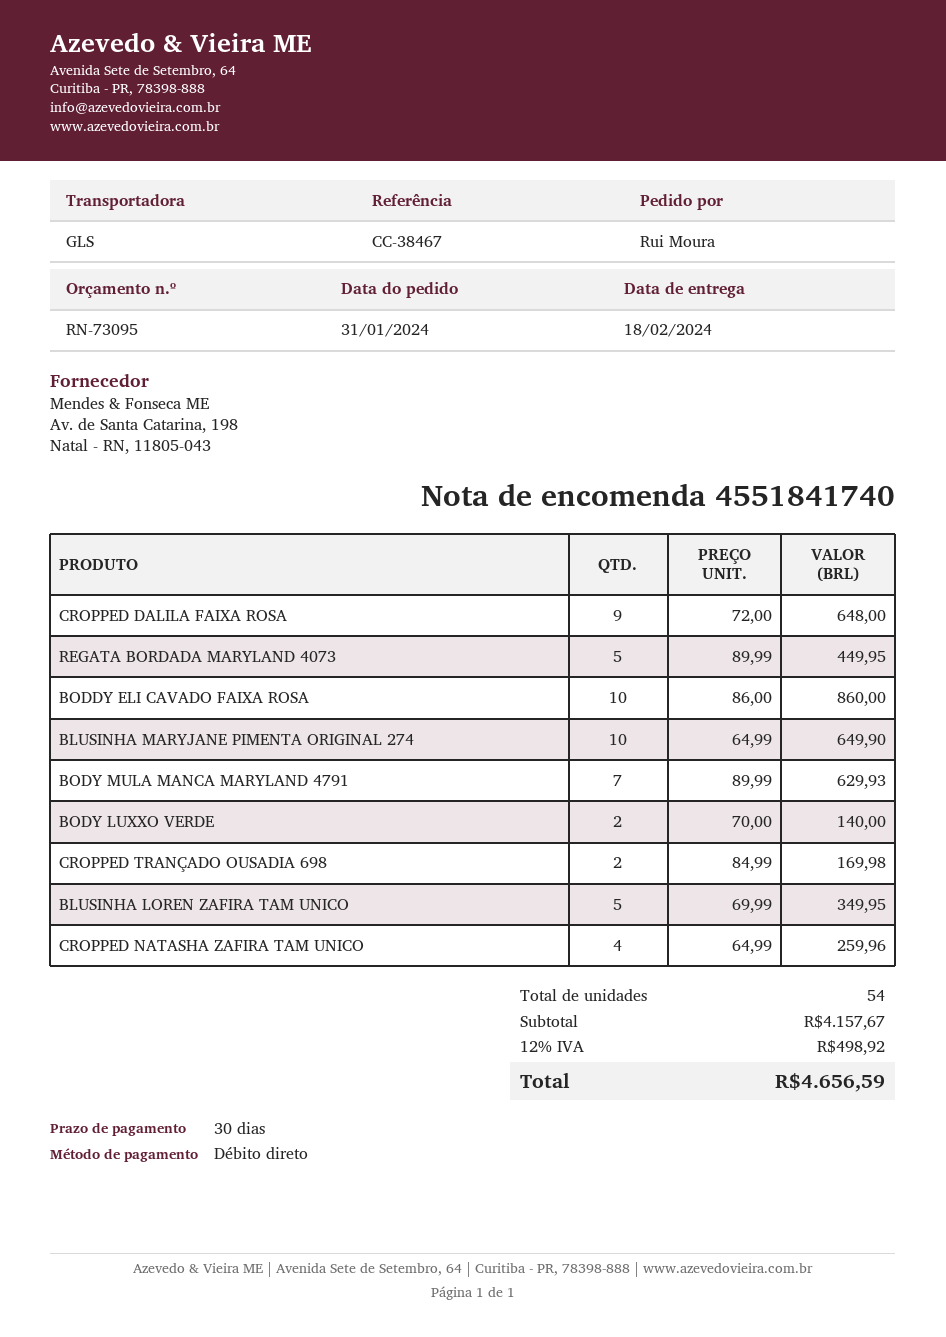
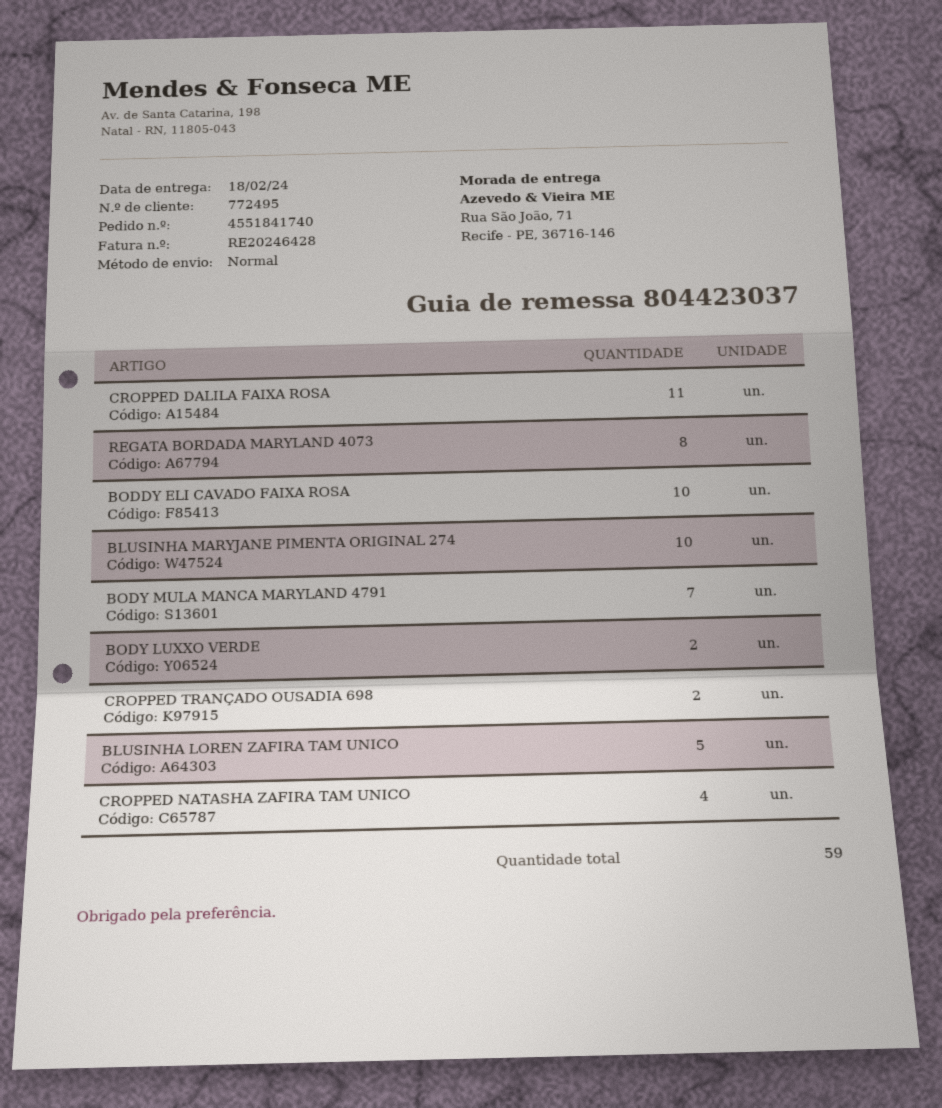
shipping method: GLS -> standard
CROPPED DALILA FAIXA ROSA: 9 -> 11
REGATA BORDADA MARYLAND 4073: 5 -> 8
total quantity: 54 -> 59

